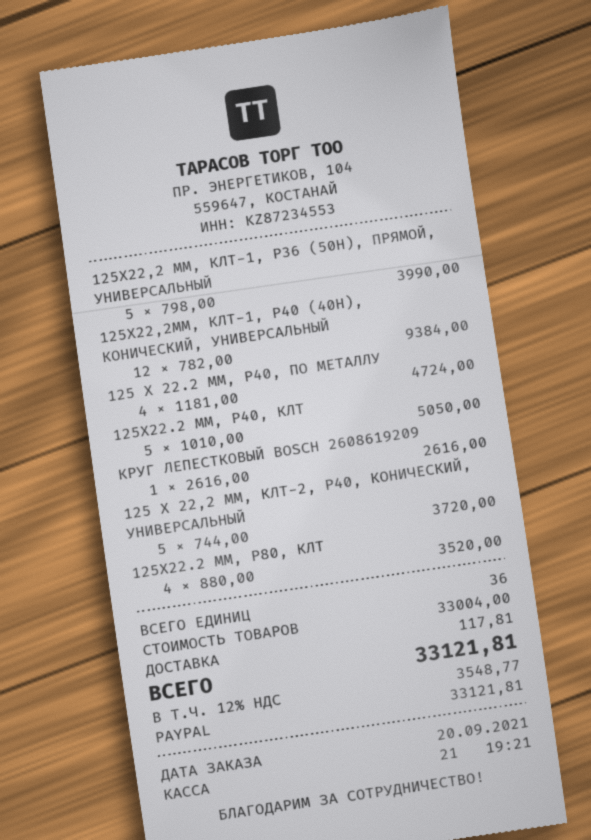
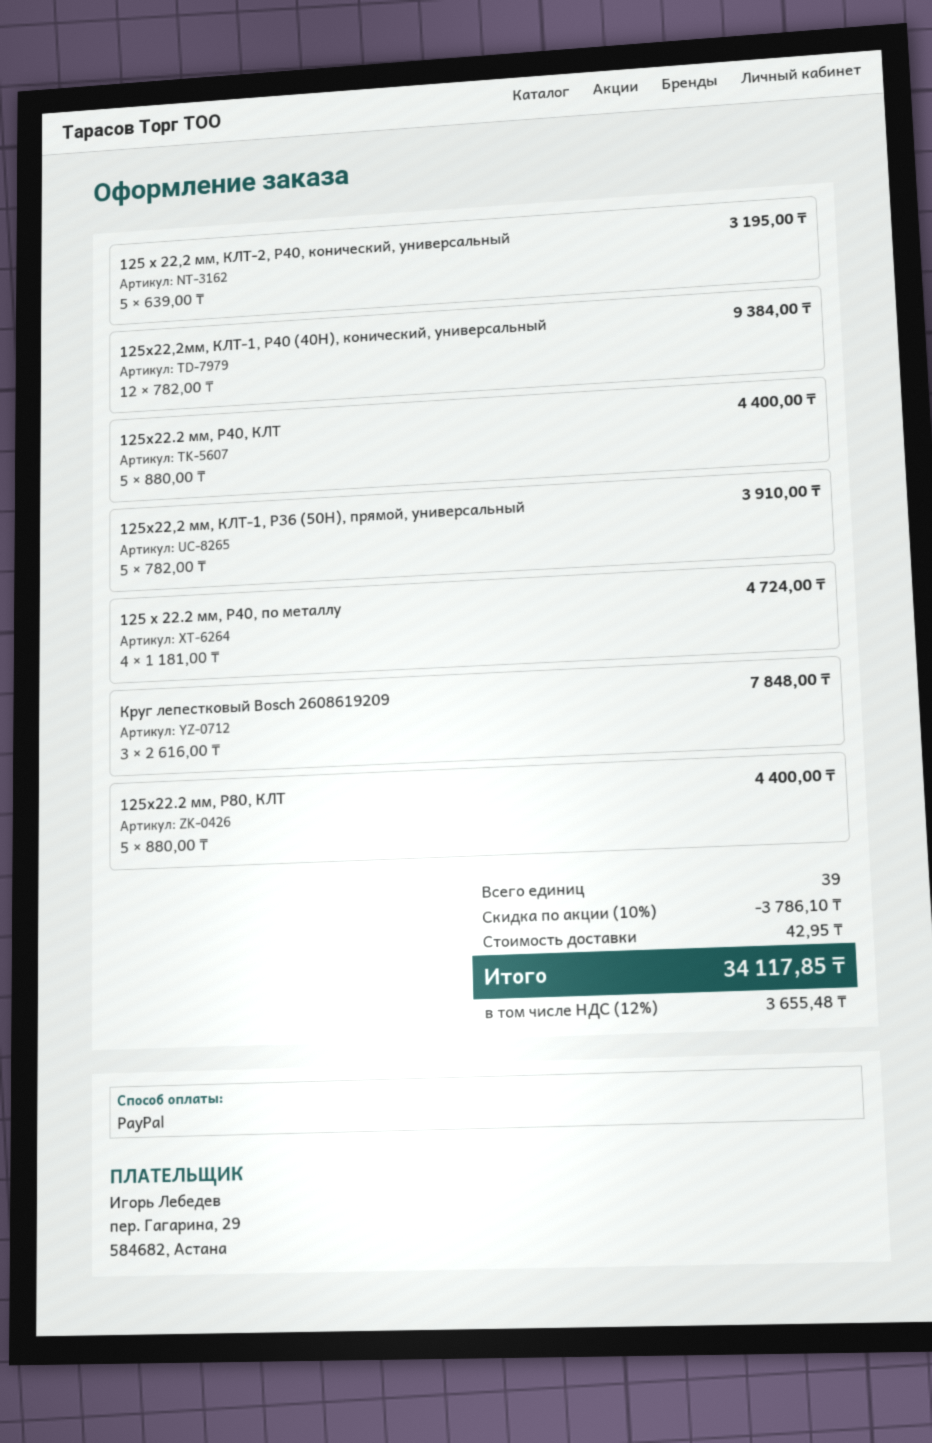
125Х22,2 ММ, КЛТ-1, P36 (50Н), ПРЯМОЙ, УНИВЕРСАЛЬНЫЙ: 5 x 798.00 = 3990.00 -> 5 x 782.00 = 3910.00
125X22.2 ММ, P40, КЛТ: 5 x 1010.00 = 5050.00 -> 5 x 880.00 = 4400.00
КРУГ ЛЕПЕСТКОВЫЙ BOSCH 2608619209: 1 x 2616.00 = 2616.00 -> 3 x 2616.00 = 7848.00
125 Х 22,2 ММ, КЛТ-2, Р40, КОНИЧЕСКИЙ, УНИВЕРСАЛЬНЫЙ: 5 x 744.00 = 3720.00 -> 5 x 639.00 = 3195.00
125X22.2 ММ, P80, КЛТ: 4 x 880.00 = 3520.00 -> 5 x 880.00 = 4400.00
total quantity: 36 -> 39
discount: none -> 10% = 3786.10
shipping: 117.81 -> 42.95
tax: 12% = 3548.77 -> 12% = 3655.48
total: 33121.81 -> 34117.85

